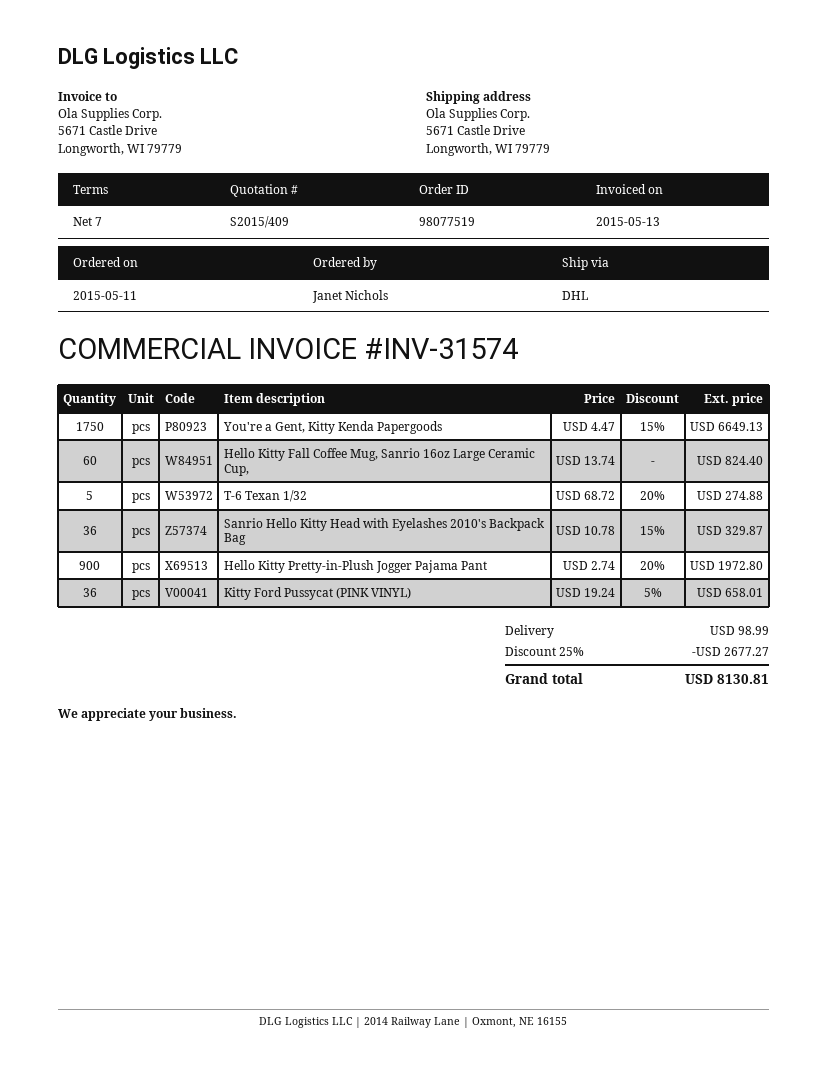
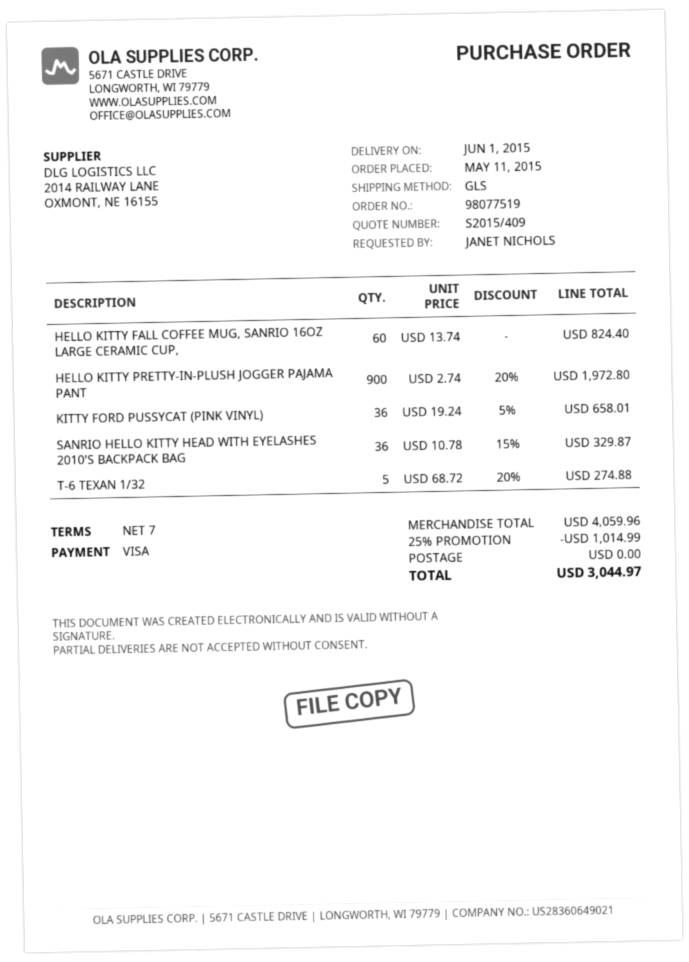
shipping method: DHL -> GLS
You're a Gent, Kitty Kenda Papergoods: 1750 x 4.47 - 15% = 6649.13 -> none
discount: 25% = 2677.27 -> 25% = 1014.99
shipping: 98.99 -> 0.00
total: 8130.81 -> 3044.97

